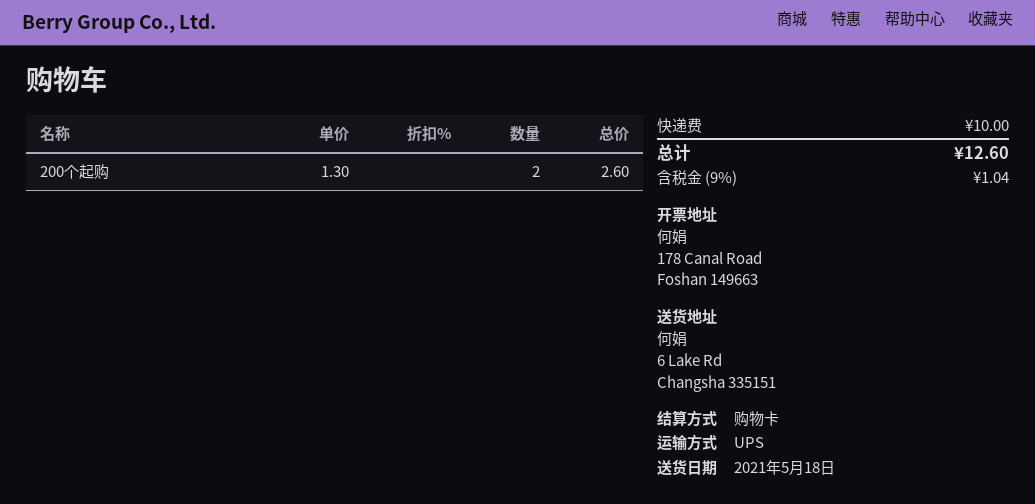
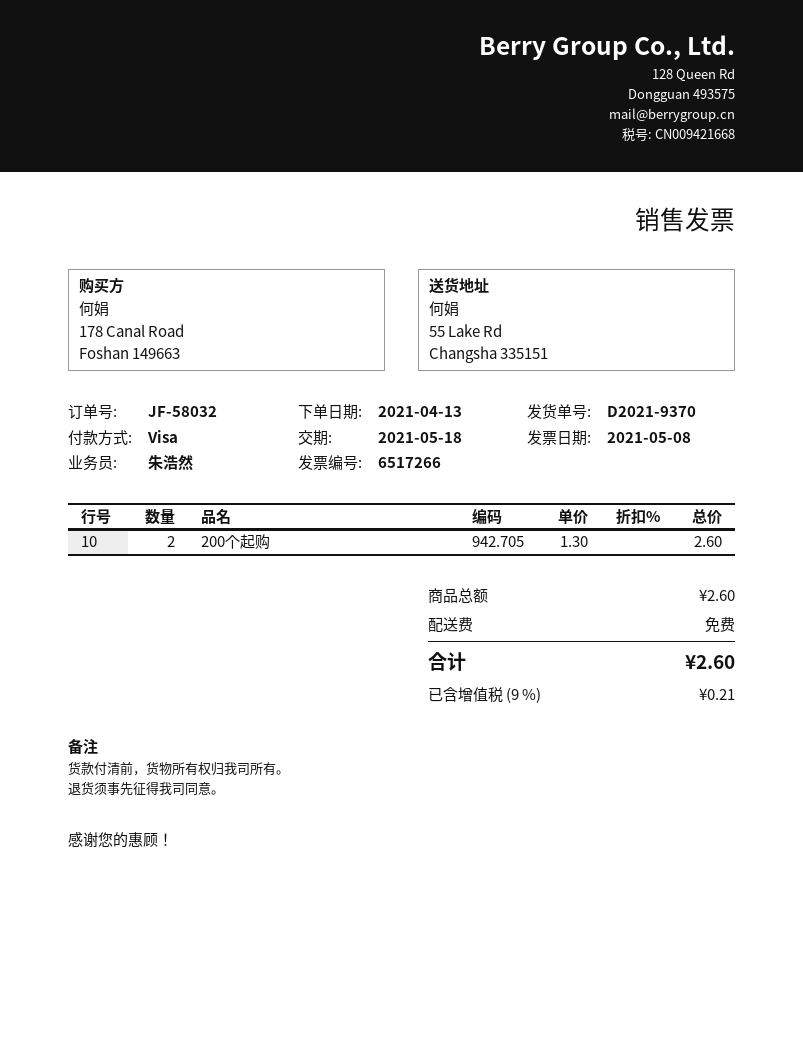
payment method: gift card -> Visa
ship to: 6 Lake Rd, Changsha 335151 -> 55 Lake Rd, Changsha 335151
shipping: 10.00 -> 0.00
tax: 9% = 1.04 -> 9% = 0.21
total: 12.60 -> 2.60

